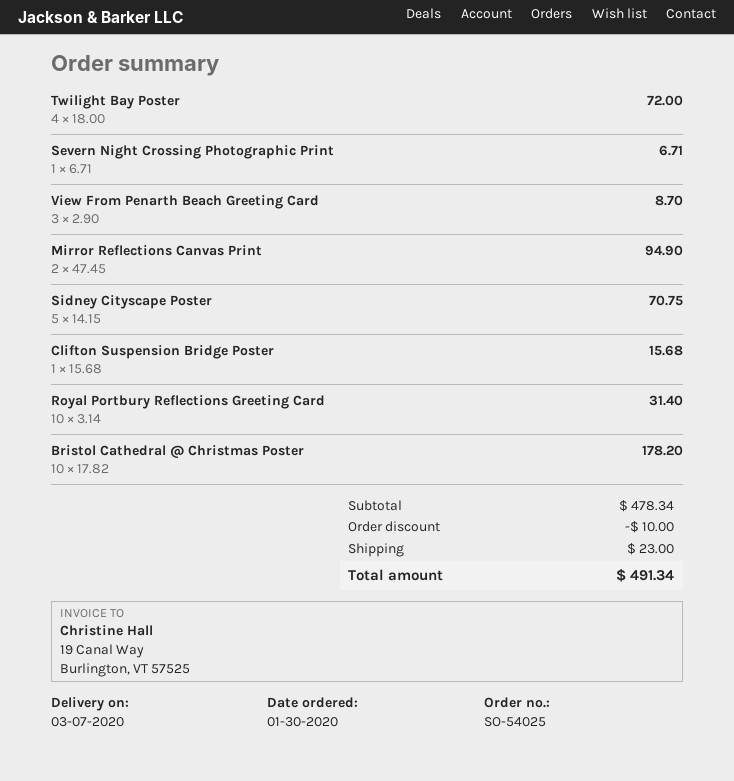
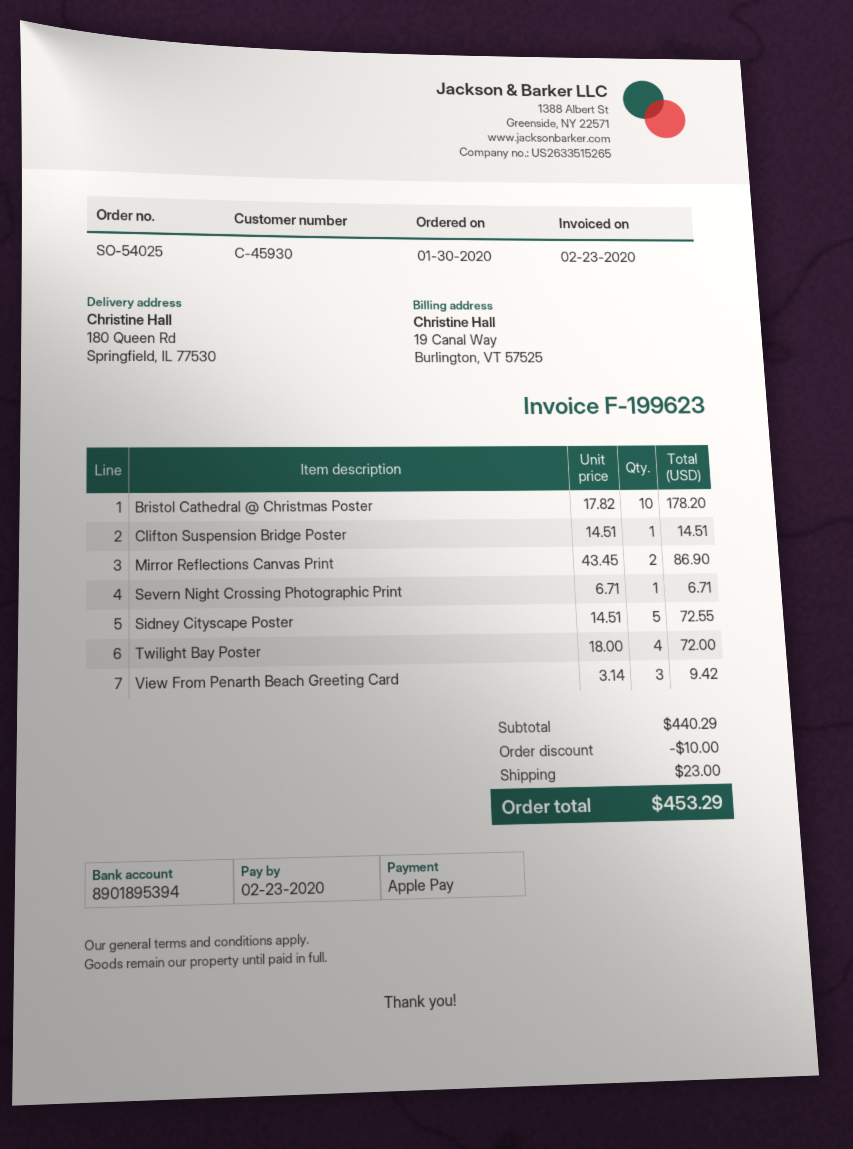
View From Penarth Beach Greeting Card: 3 x 2.90 = 8.70 -> 3 x 3.14 = 9.42
Mirror Reflections Canvas Print: 2 x 47.45 = 94.90 -> 2 x 43.45 = 86.90
Sidney Cityscape Poster: 5 x 14.15 = 70.75 -> 5 x 14.51 = 72.55
Clifton Suspension Bridge Poster: 1 x 15.68 = 15.68 -> 1 x 14.51 = 14.51
Royal Portbury Reflections Greeting Card: 10 x 3.14 = 31.40 -> none
subtotal: 478.34 -> 440.29
total: 491.34 -> 453.29

